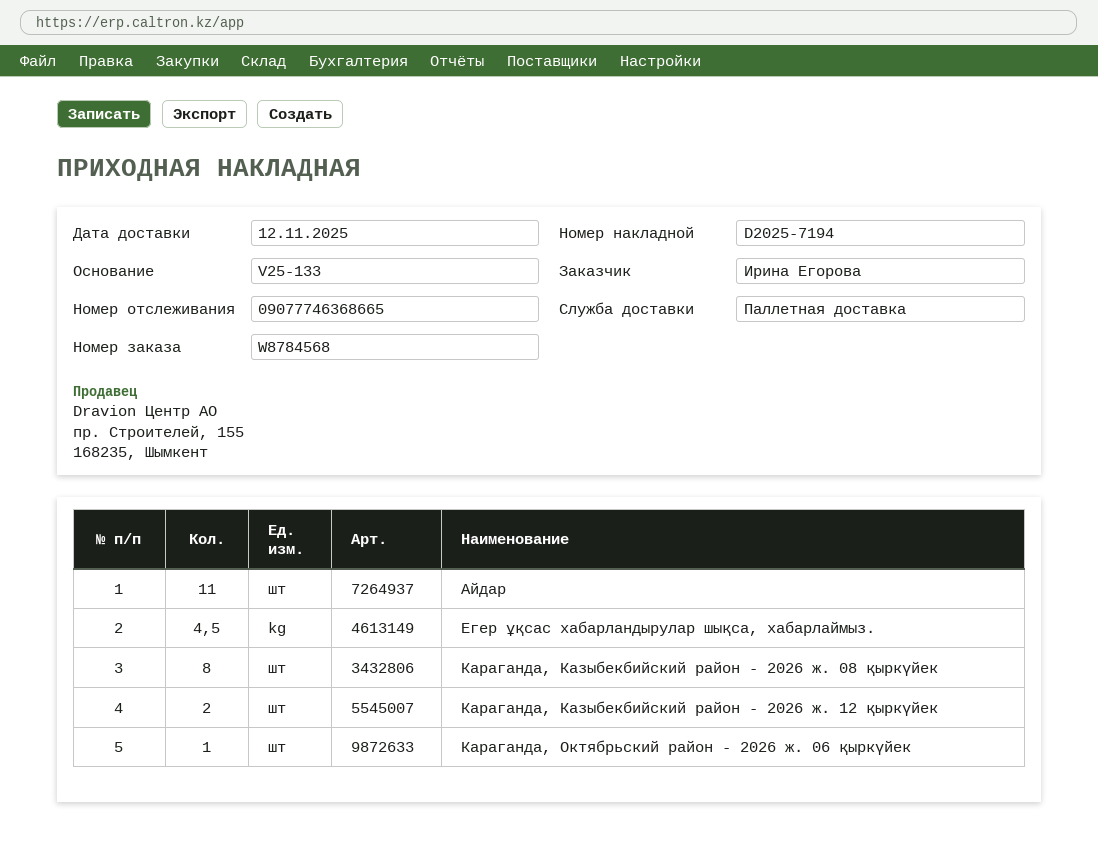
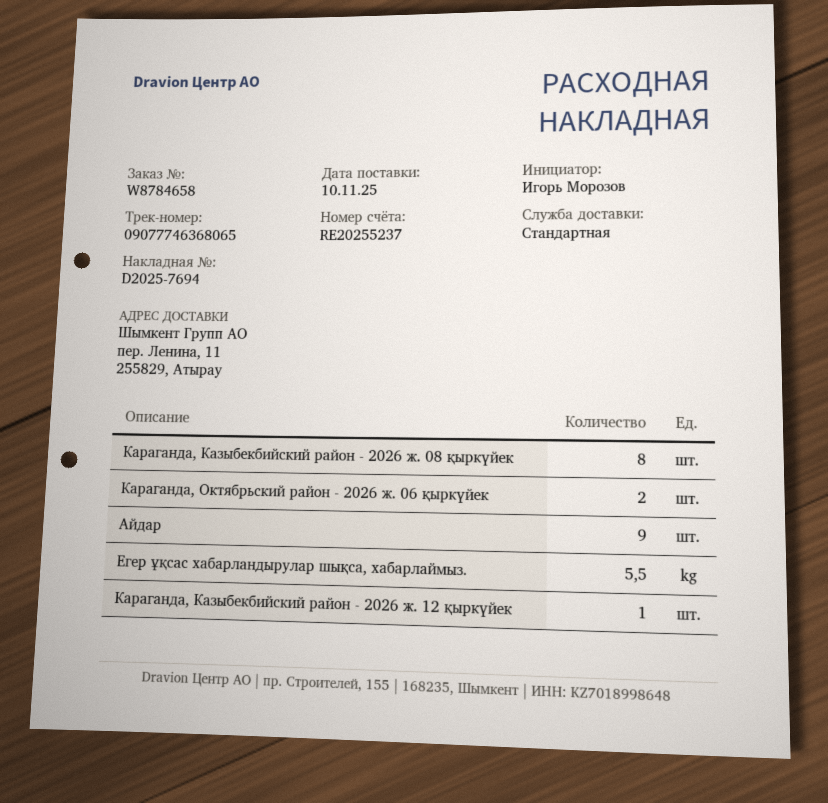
order number: W8784568 -> W8784658
delivery note number: D2025-7194 -> D2025-7694
delivery date: 2025-11-12 -> 2025-11-10
ordered by: Ирина Егорова -> Игорь Морозов
shipping method: pallet freight -> standard
tracking number: 09077746368665 -> 09077746368065
Айдар: 11 -> 9
Егер ұқсас хабарландырулар шықса, хабарлаймыз.: 4.5 -> 5.5
Караганда, Казыбекбийский район - 2026 ж. 12 қыркүйек: 2 -> 1
Караганда, Октябрьский район - 2026 ж. 06 қыркүйек: 1 -> 2

